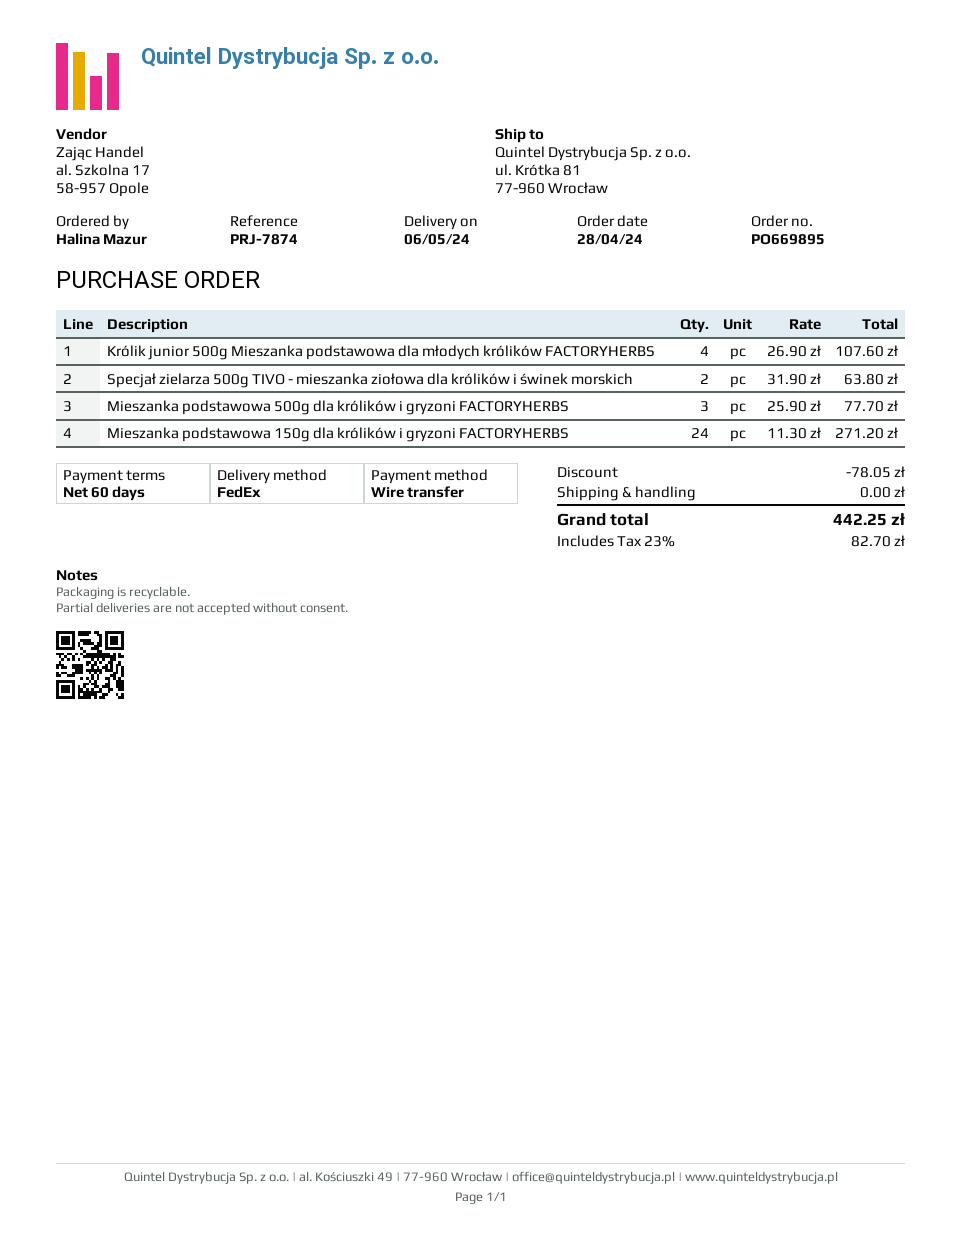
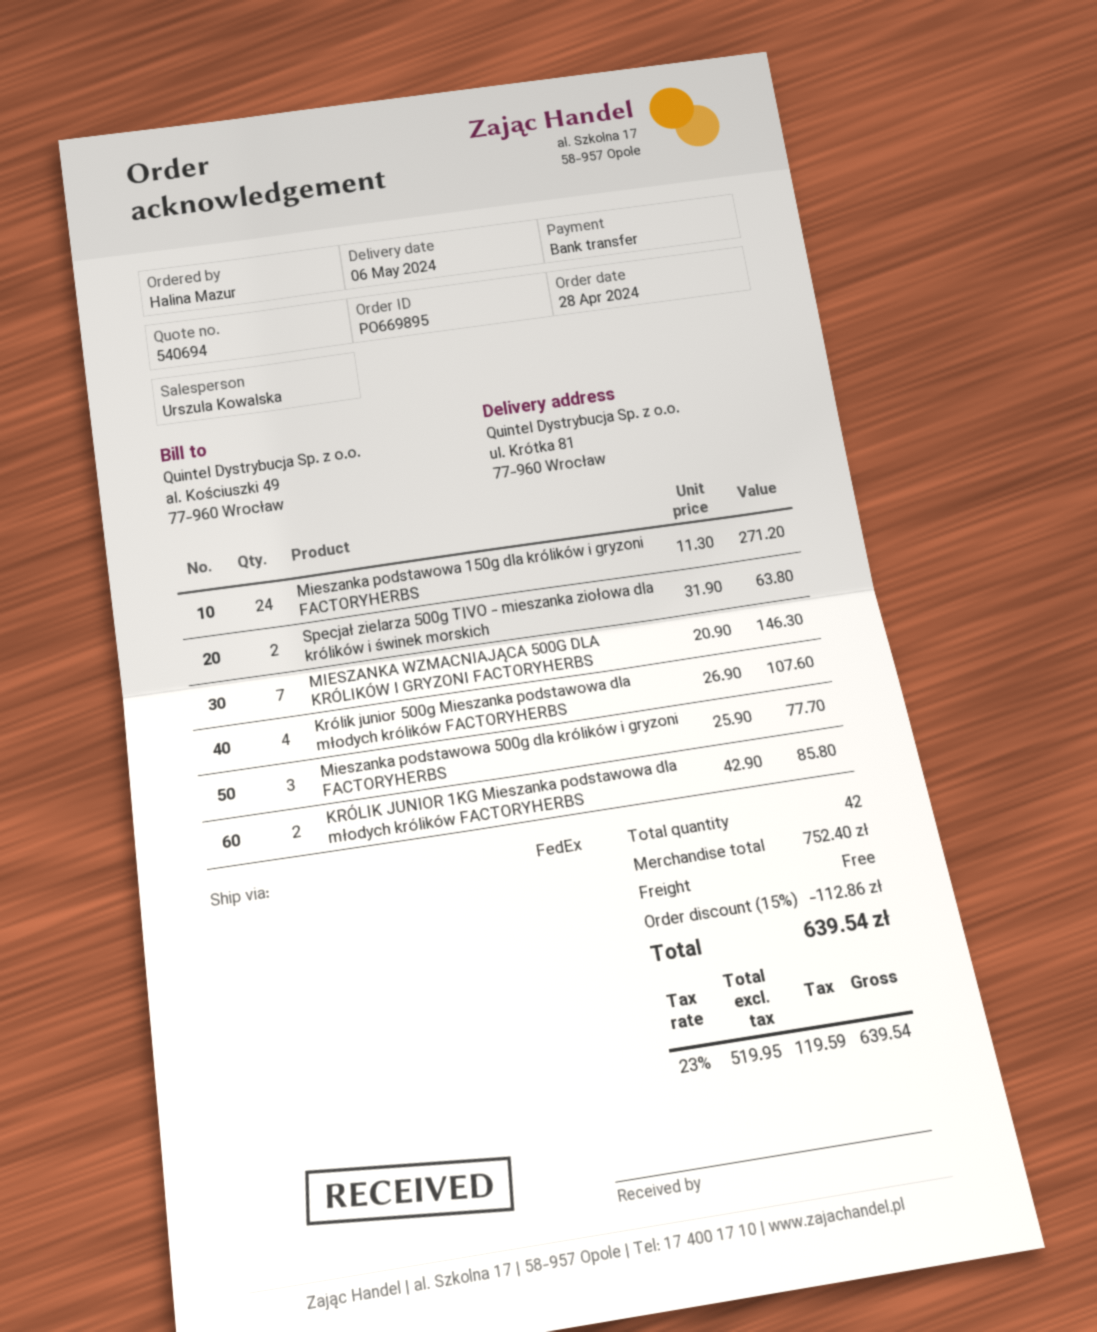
MIESZANKA WZMACNIAJĄCA 500G DLA KRÓLIKÓW I GRYZONI FACTORYHERBS: none -> 7 x 20.90 = 146.30
KRÓLIK JUNIOR 1KG Mieszanka podstawowa dla młodych królików FACTORYHERBS: none -> 2 x 42.90 = 85.80
discount: 78.05 -> 112.86
tax: 23% = 82.70 -> 23% = 119.59
total: 442.25 -> 639.54

